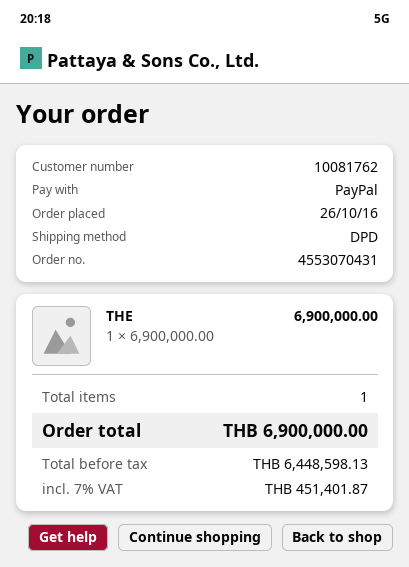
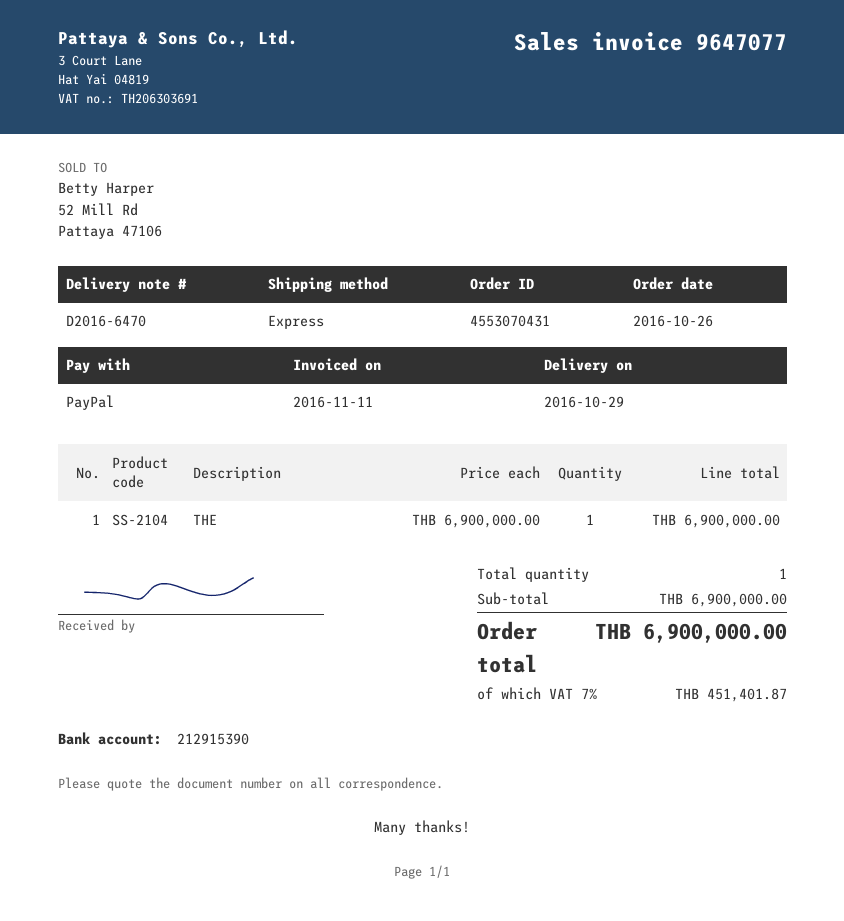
shipping method: DPD -> express

